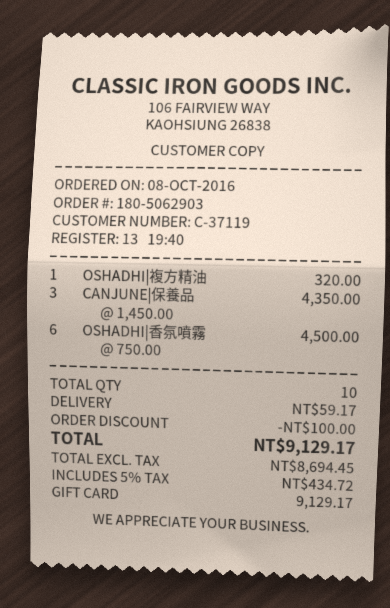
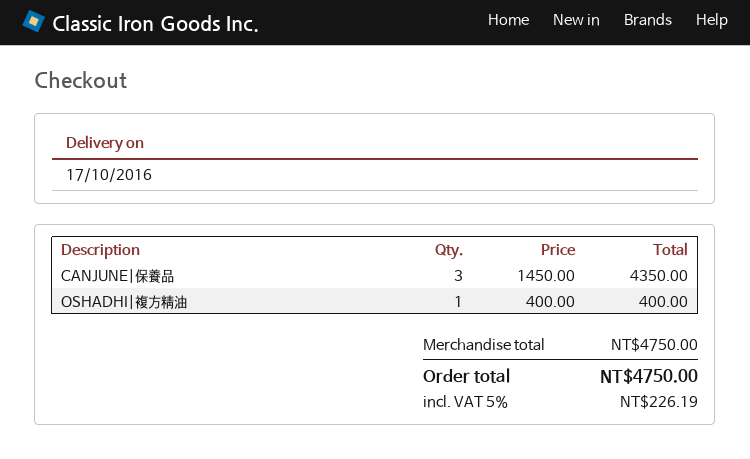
OSHADHI|複方精油: 1 x 320.00 = 320.00 -> 1 x 400.00 = 400.00
OSHADHI|香氛噴霧: 6 x 750.00 = 4500.00 -> none
discount: 100.00 -> none
shipping: 59.17 -> none
tax: 5% = 434.72 -> 5% = 226.19
total: 9129.17 -> 4750.00

